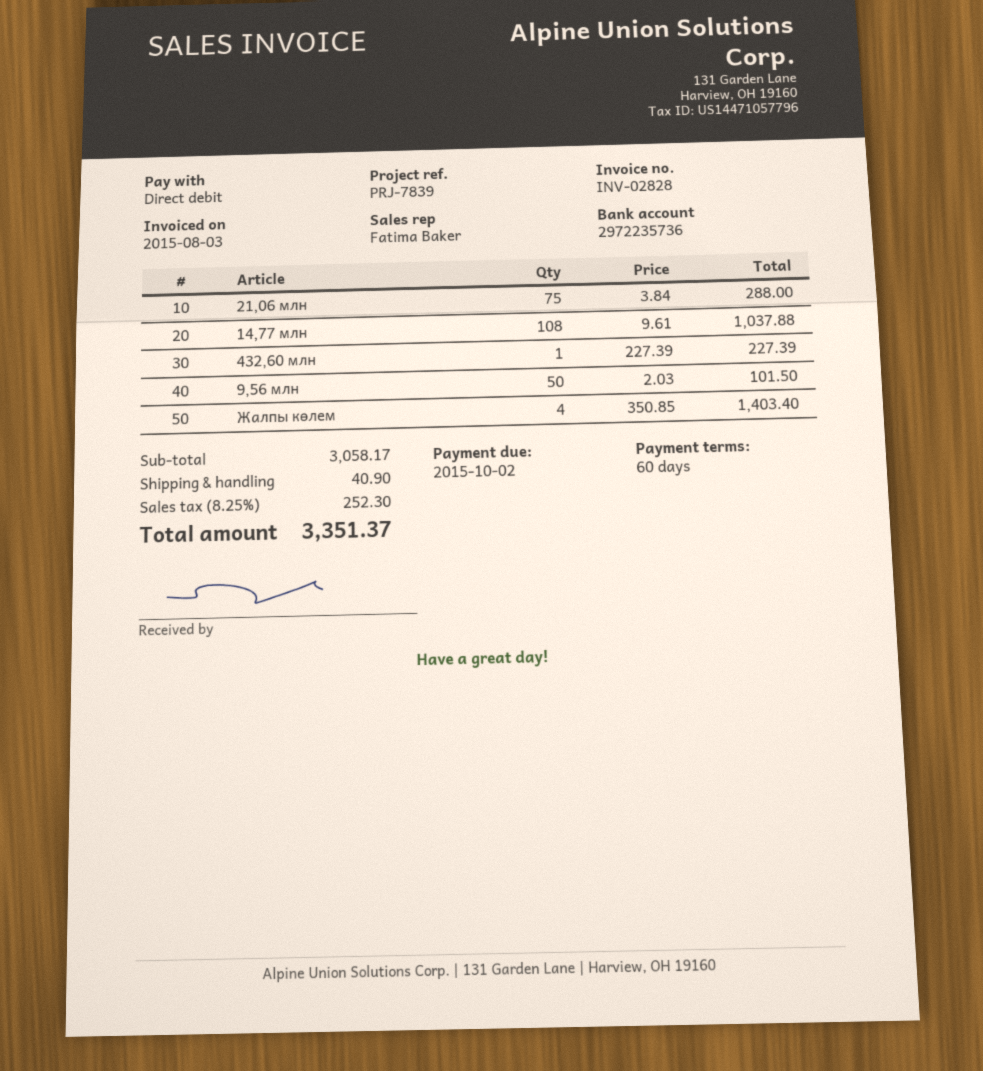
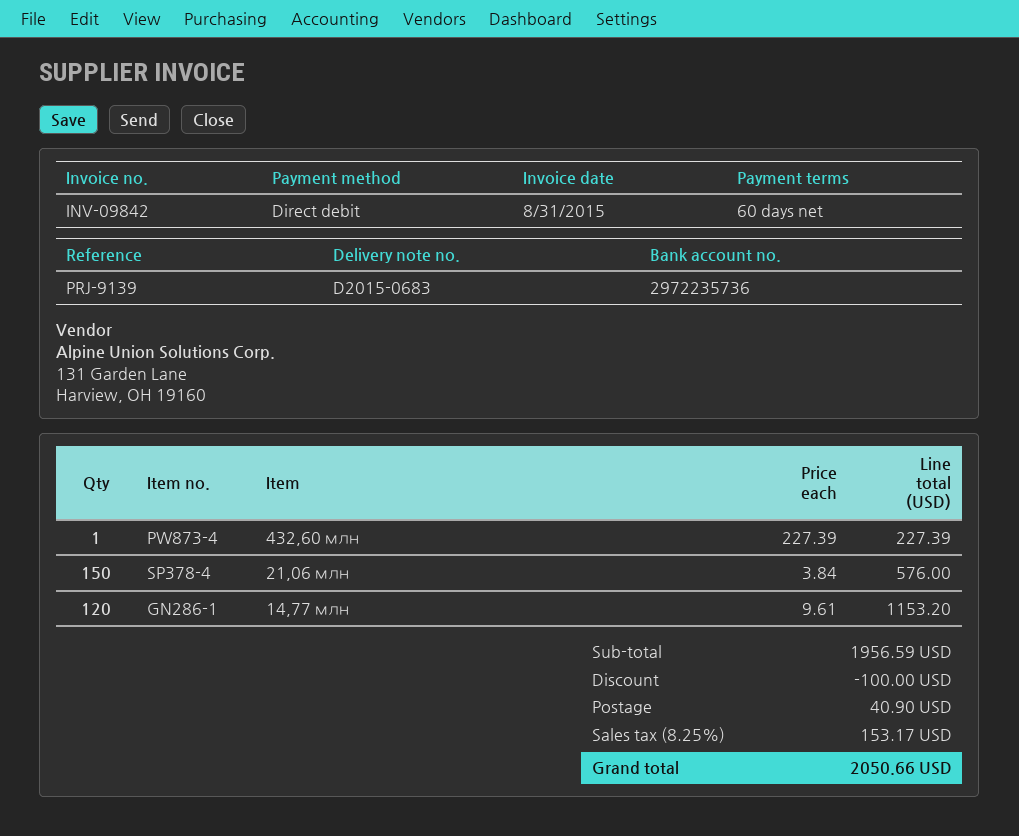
invoice number: INV-02828 -> INV-09842
invoice date: 2015-08-03 -> 2015-08-31
reference: PRJ-7839 -> PRJ-9139
21,06 млн: 75 x 3.84 = 288.00 -> 150 x 3.84 = 576.00
14,77 млн: 108 x 9.61 = 1037.88 -> 120 x 9.61 = 1153.20
9,56 млн: 50 x 2.03 = 101.50 -> none
Жалпы көлем: 4 x 350.85 = 1403.40 -> none
subtotal: 3058.17 -> 1956.59
discount: none -> 100.00
tax: 8.25% = 252.30 -> 8.25% = 153.17
total: 3351.37 -> 2050.66

